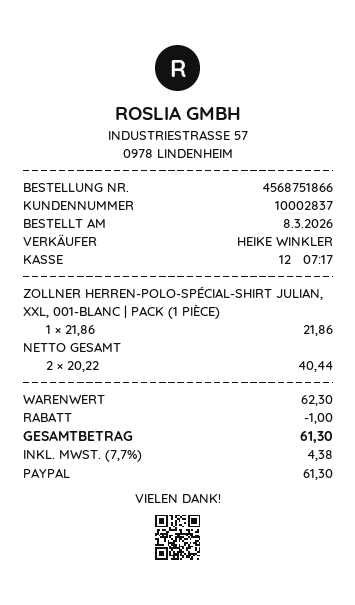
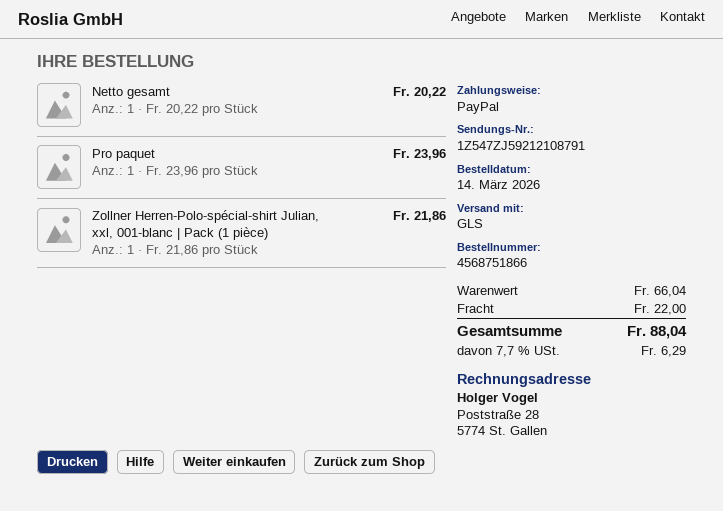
order date: 2026-03-08 -> 2026-03-14
NETTO GESAMT: 2 x 20.22 = 40.44 -> 1 x 20.22 = 20.22
Pro paquet: none -> 1 x 23.96 = 23.96
subtotal: 62.30 -> 66.04
discount: 1.00 -> none
shipping: none -> 22.00
tax: 7.7% = 4.38 -> 7.7% = 6.29
total: 61.30 -> 88.04

